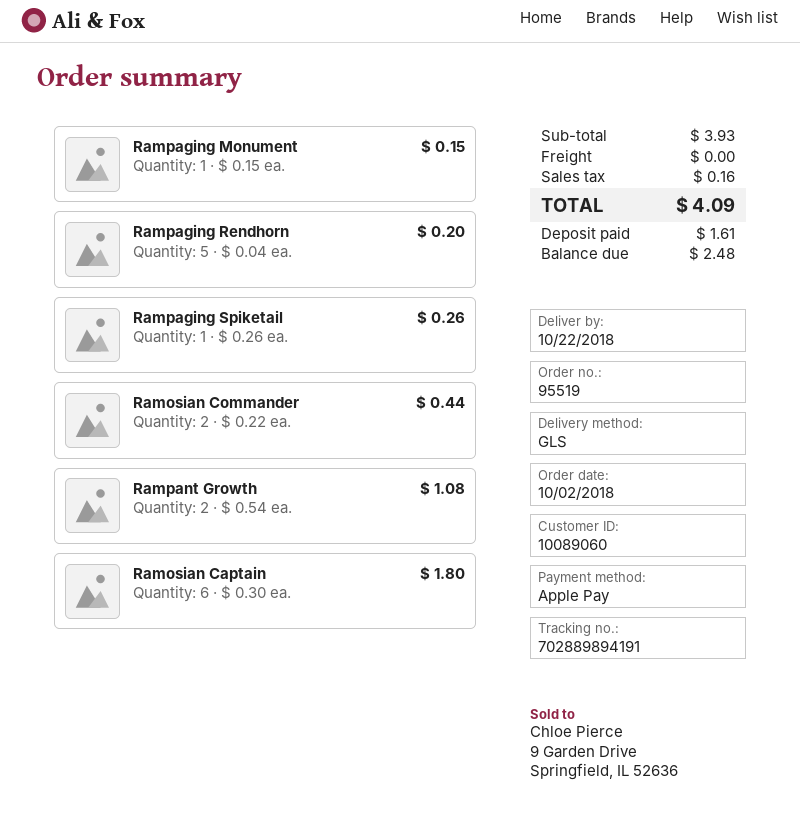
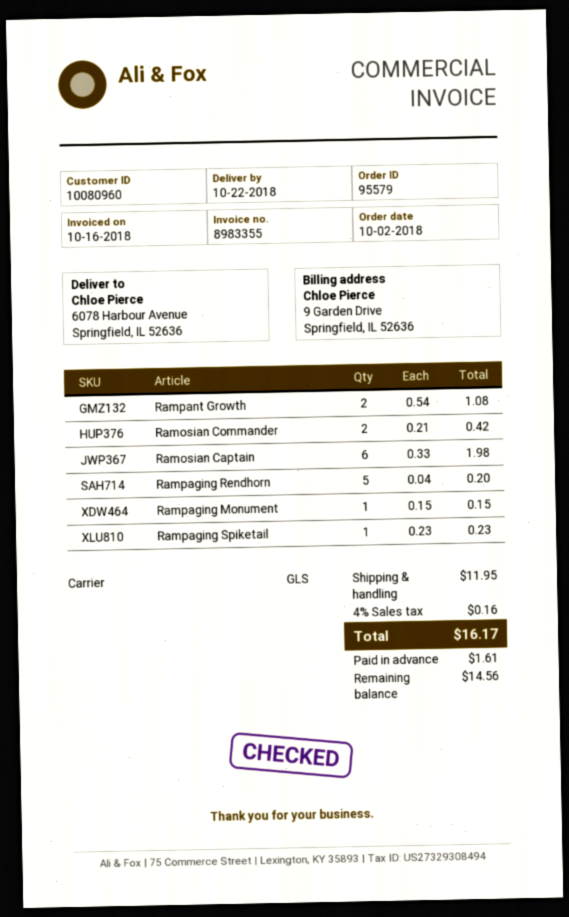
order number: 95519 -> 95579
customer number: 10089060 -> 10080960
Rampaging Spiketail: 1 x 0.26 = 0.26 -> 1 x 0.23 = 0.23
Ramosian Commander: 2 x 0.22 = 0.44 -> 2 x 0.21 = 0.42
Ramosian Captain: 6 x 0.30 = 1.80 -> 6 x 0.33 = 1.98
shipping: 0.00 -> 11.95
total: 4.09 -> 16.17
balance: 2.48 -> 14.56

